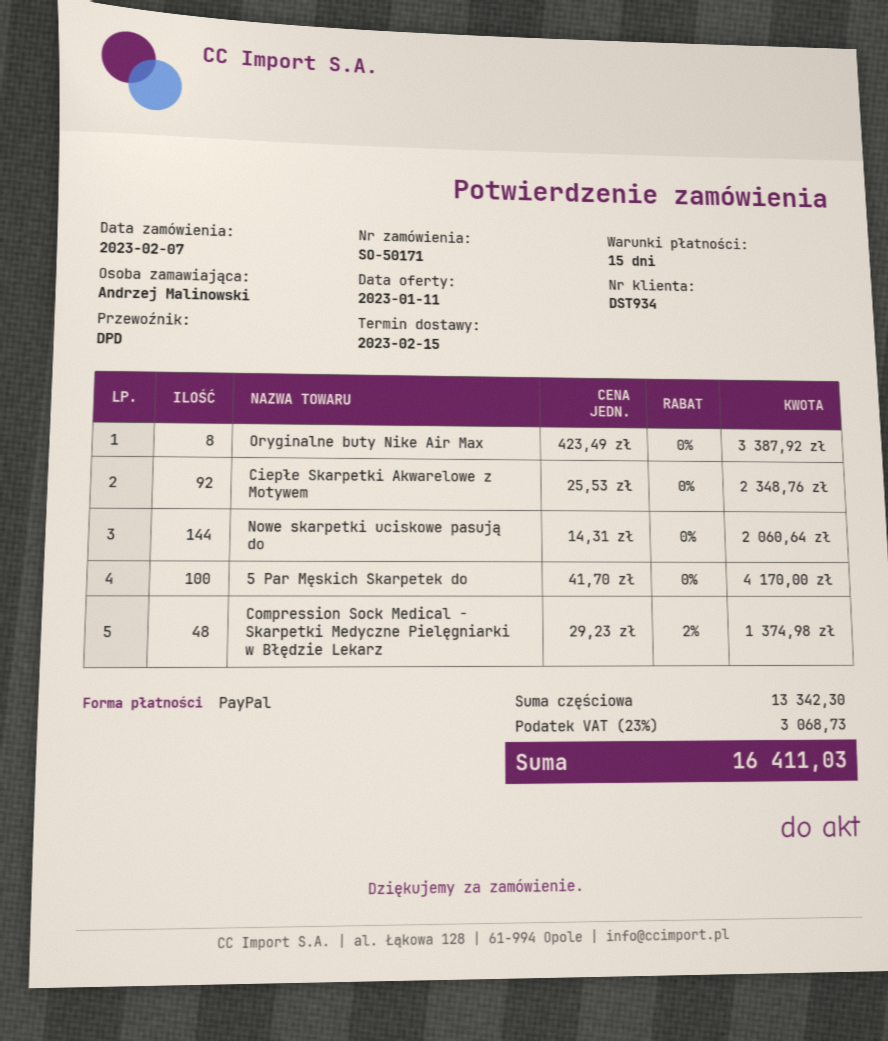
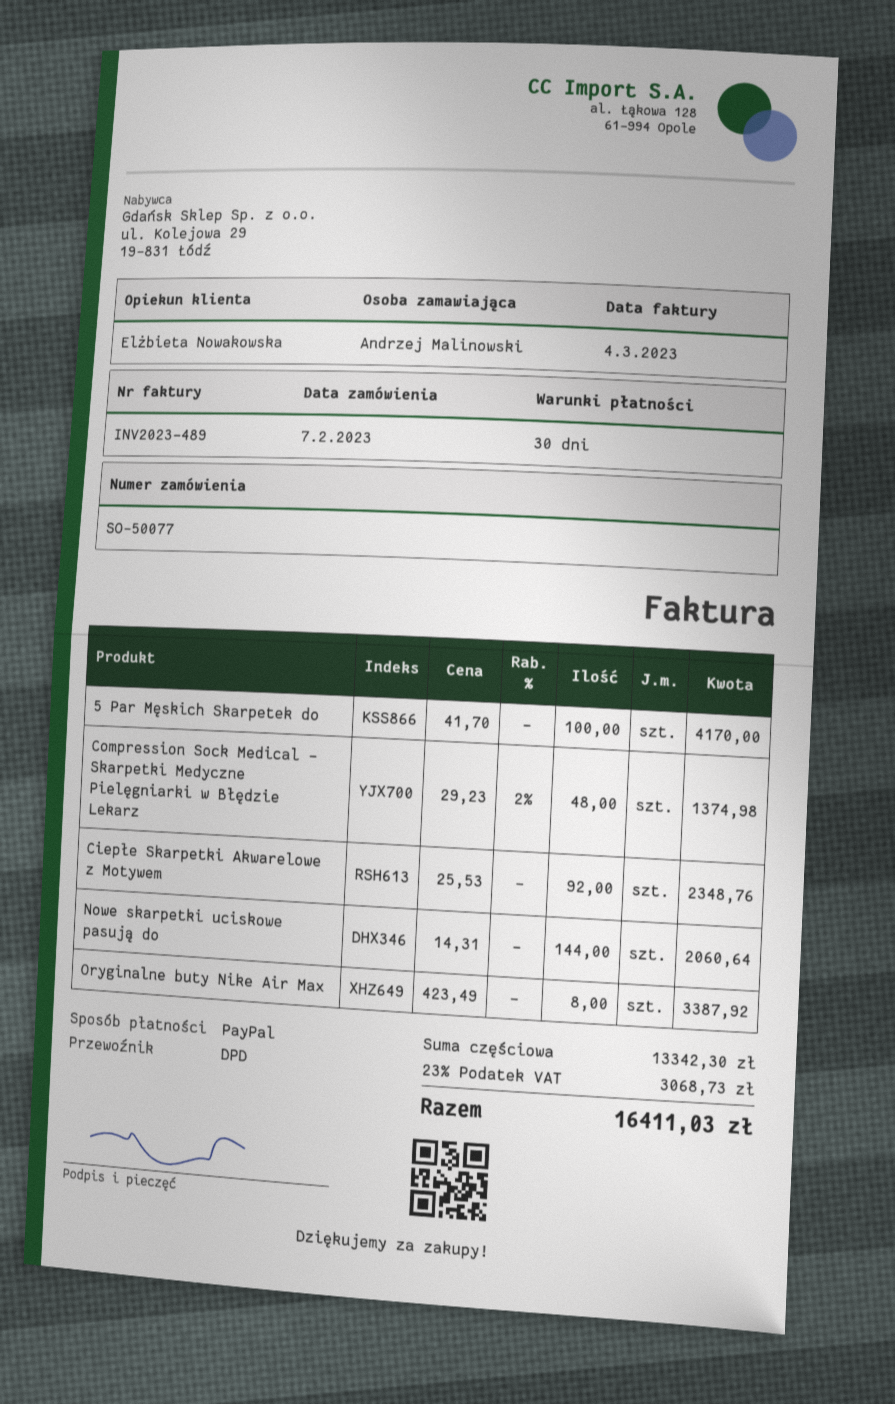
order number: SO-50171 -> SO-50077
payment terms: 15 days -> 30 days

